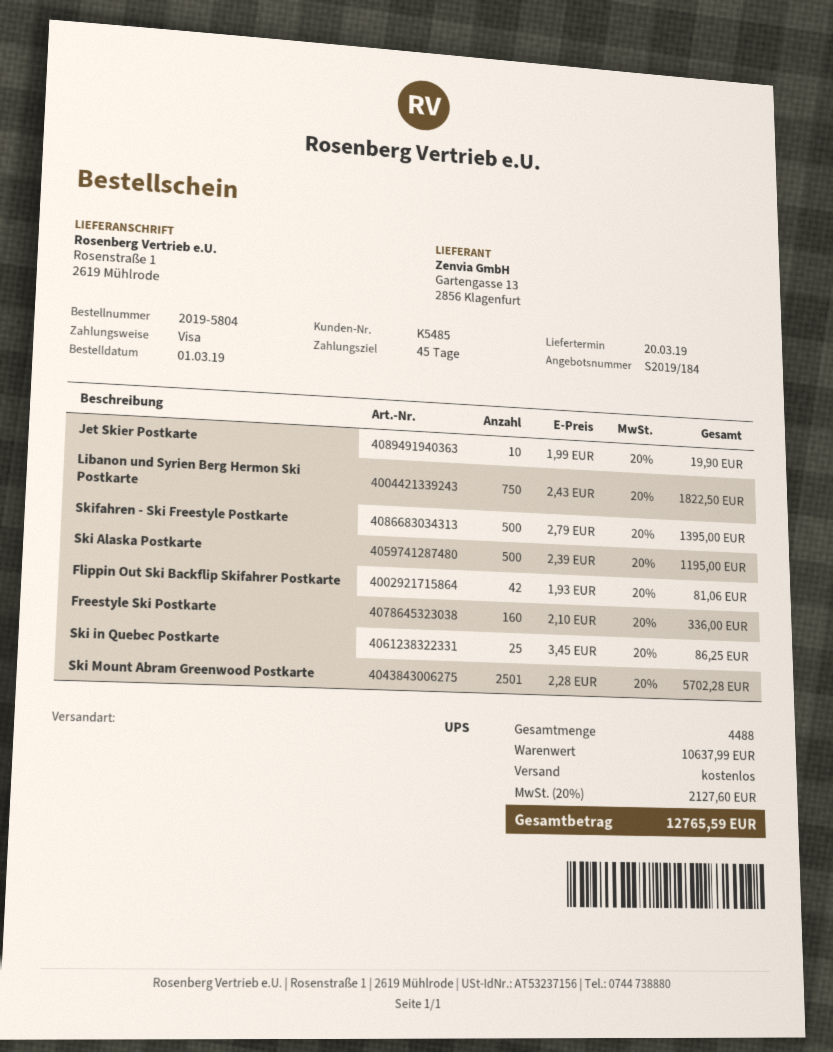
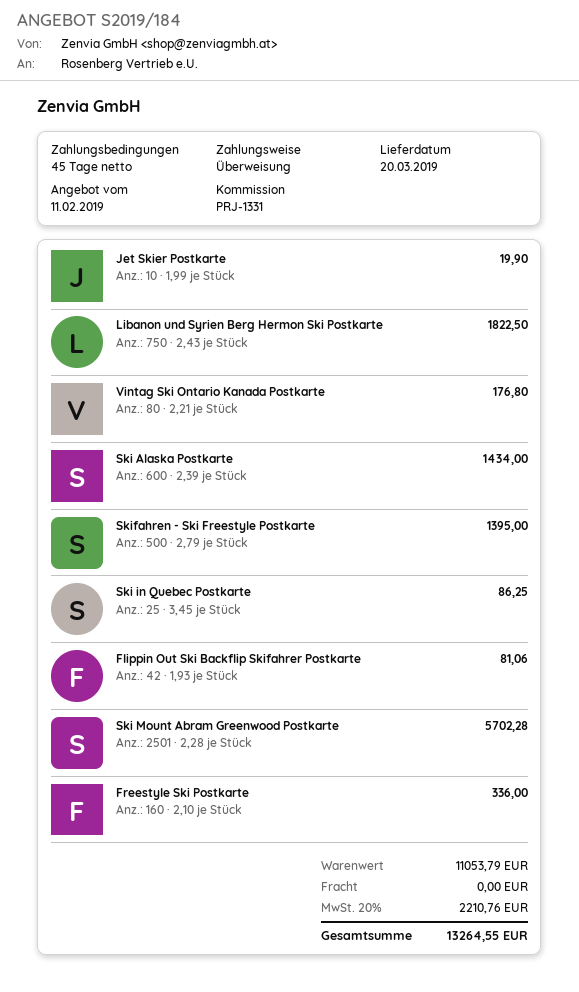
payment method: Visa -> bank transfer
Ski Alaska Postkarte: 500 x 2.39 = 1195.00 -> 600 x 2.39 = 1434.00
Vintag Ski Ontario Kanada Postkarte: none -> 80 x 2.21 = 176.80
subtotal: 10637.99 -> 11053.79
tax: 20% = 2127.60 -> 20% = 2210.76
total: 12765.59 -> 13264.55

